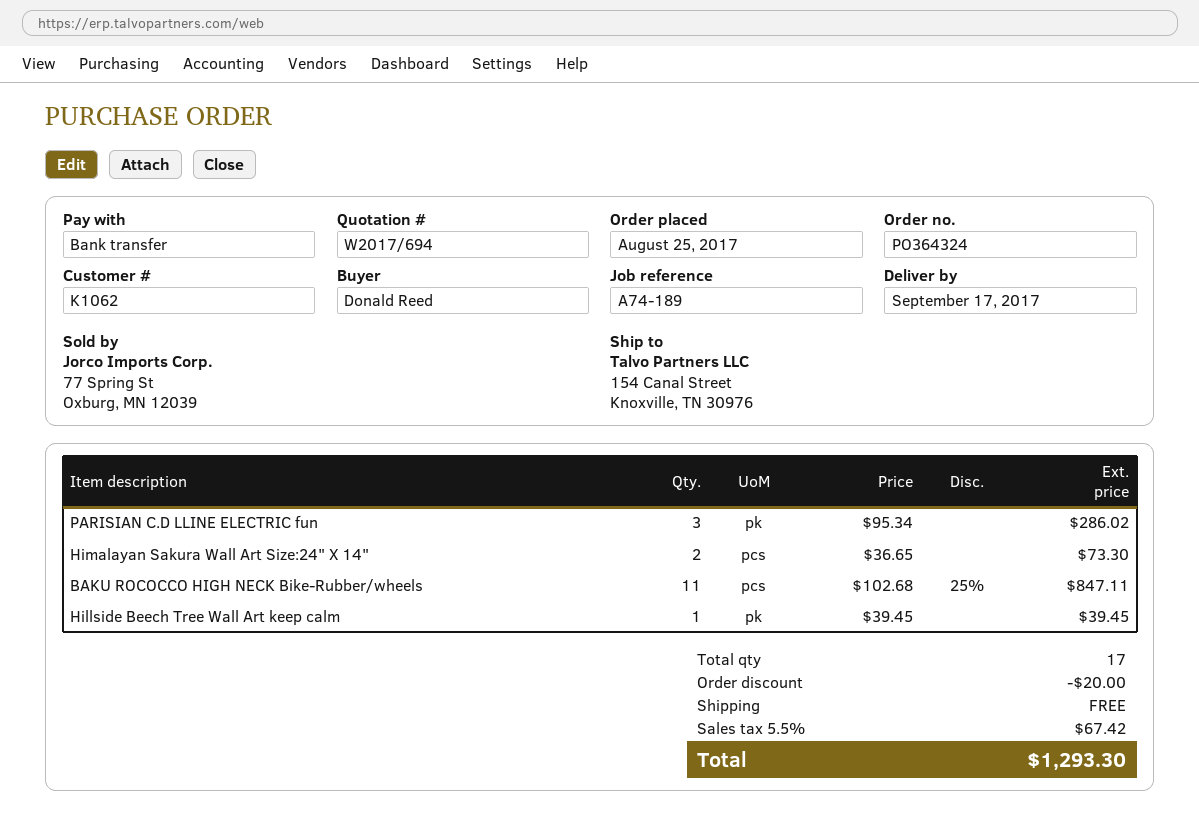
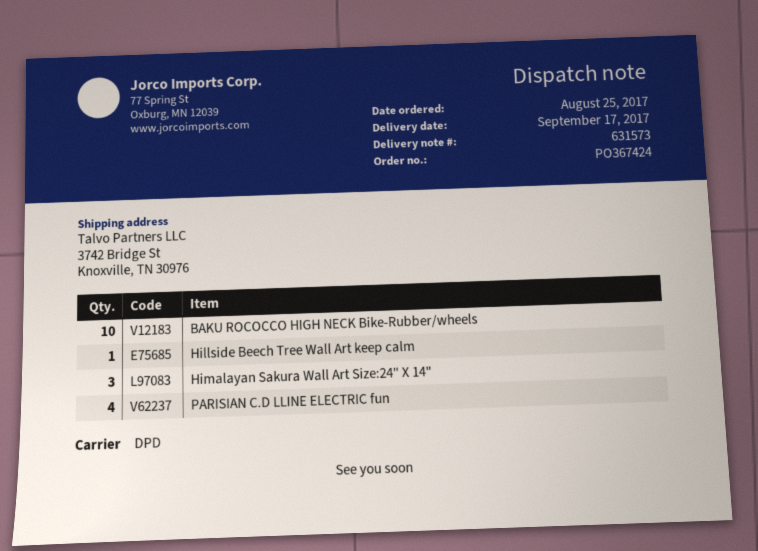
order number: PO364324 -> PO367424
ship to: 154 Canal Street, Knoxville, TN 30976 -> 3742 Bridge St, Knoxville, TN 30976
PARISIAN C.D LLINE ELECTRIC fun: 3 -> 4
Himalayan Sakura Wall Art Size:24" X 14": 2 -> 3
BAKU ROCOCCO HIGH NECK Bike-Rubber/wheels: 11 -> 10

